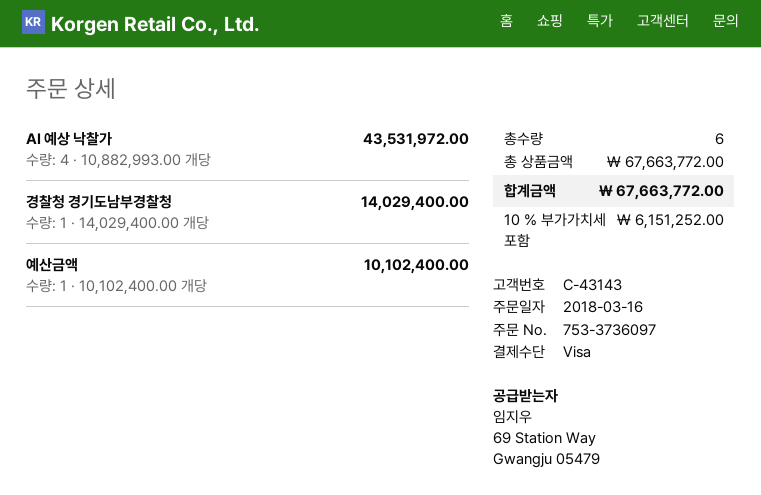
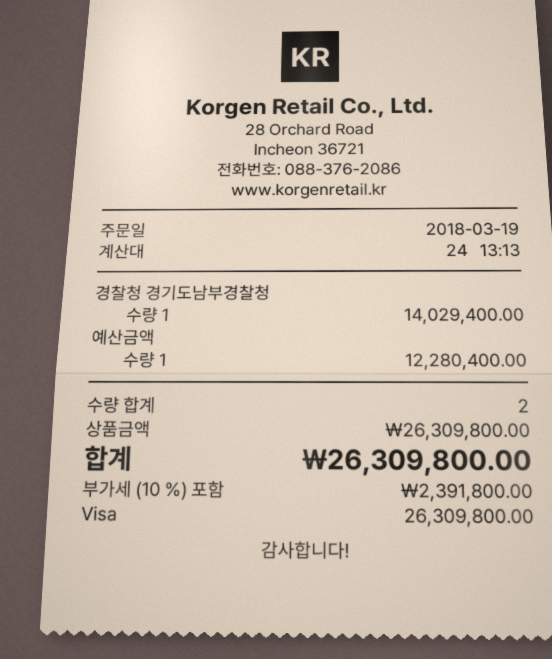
order date: 2018-03-16 -> 2018-03-19
AI 예상 낙찰가: 4 for 43531972.00 -> none
예산금액: 1 for 10102400.00 -> 1 for 12280400.00
total quantity: 6 -> 2
subtotal: 67663772.00 -> 26309800.00
tax: 10% = 6151252.00 -> 10% = 2391800.00
total: 67663772.00 -> 26309800.00

